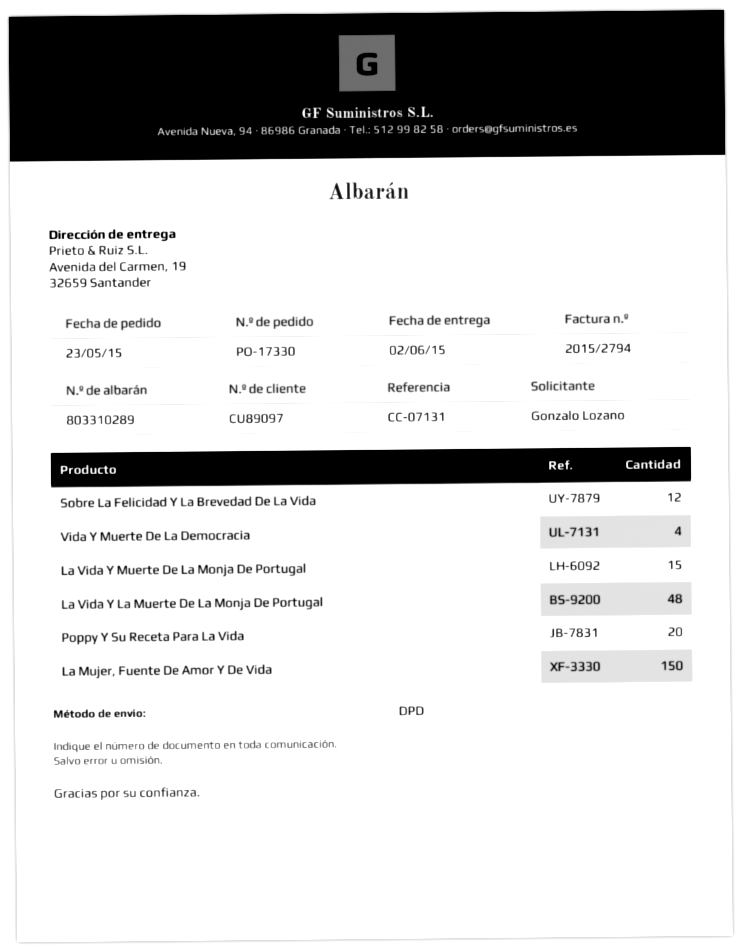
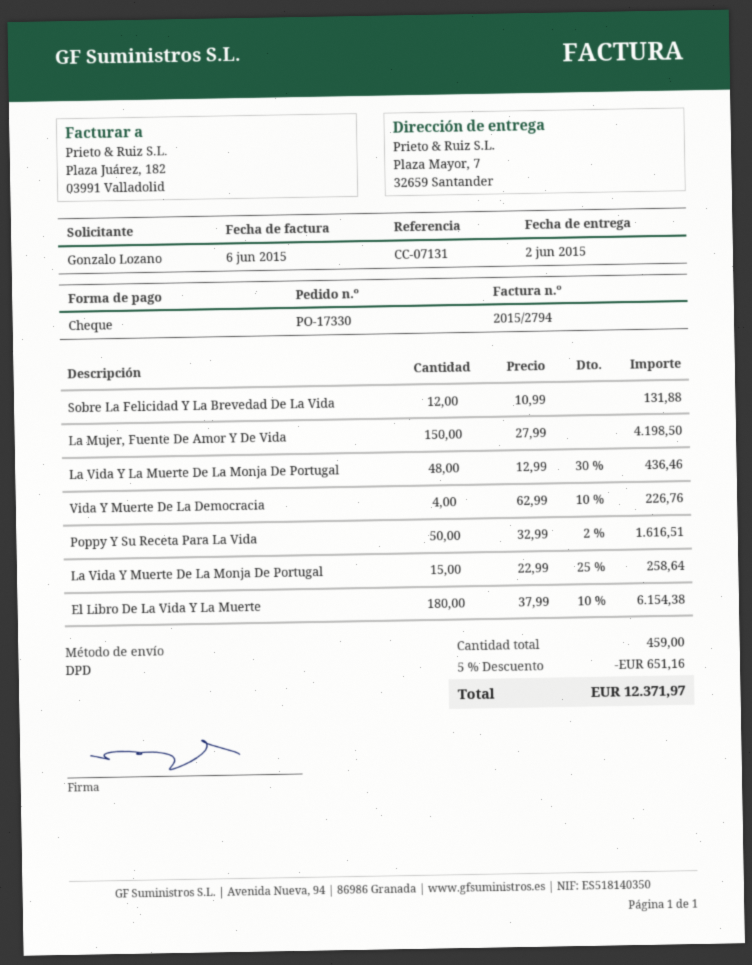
ship to: Avenida del Carmen, 19, 32659 Santander -> Plaza Mayor, 7, 32659 Santander
Poppy Y Su Receta Para La Vida: 20 -> 50
El Libro De La Vida Y La Muerte: none -> 180

